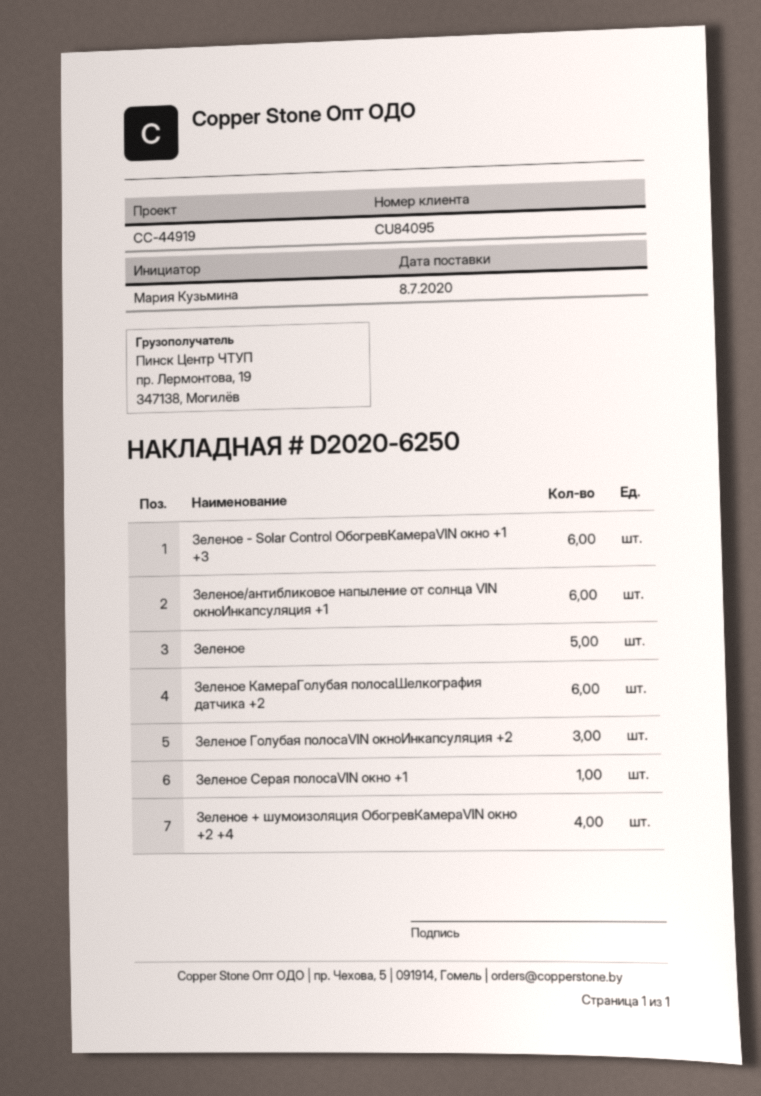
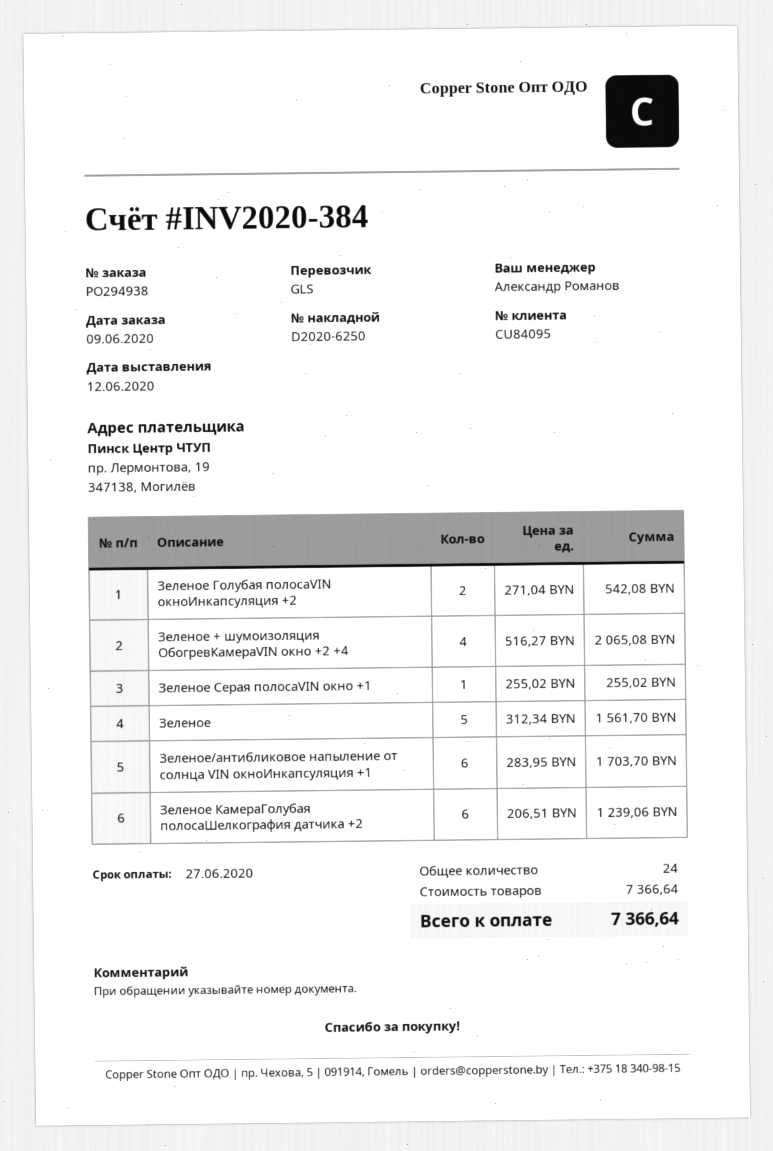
Зеленое - Solar Control ОбогревКамераVIN окно +1 +3: 6 -> none
Зеленое Голубая полосаVIN окноИнкапсуляция +2: 3 -> 2

